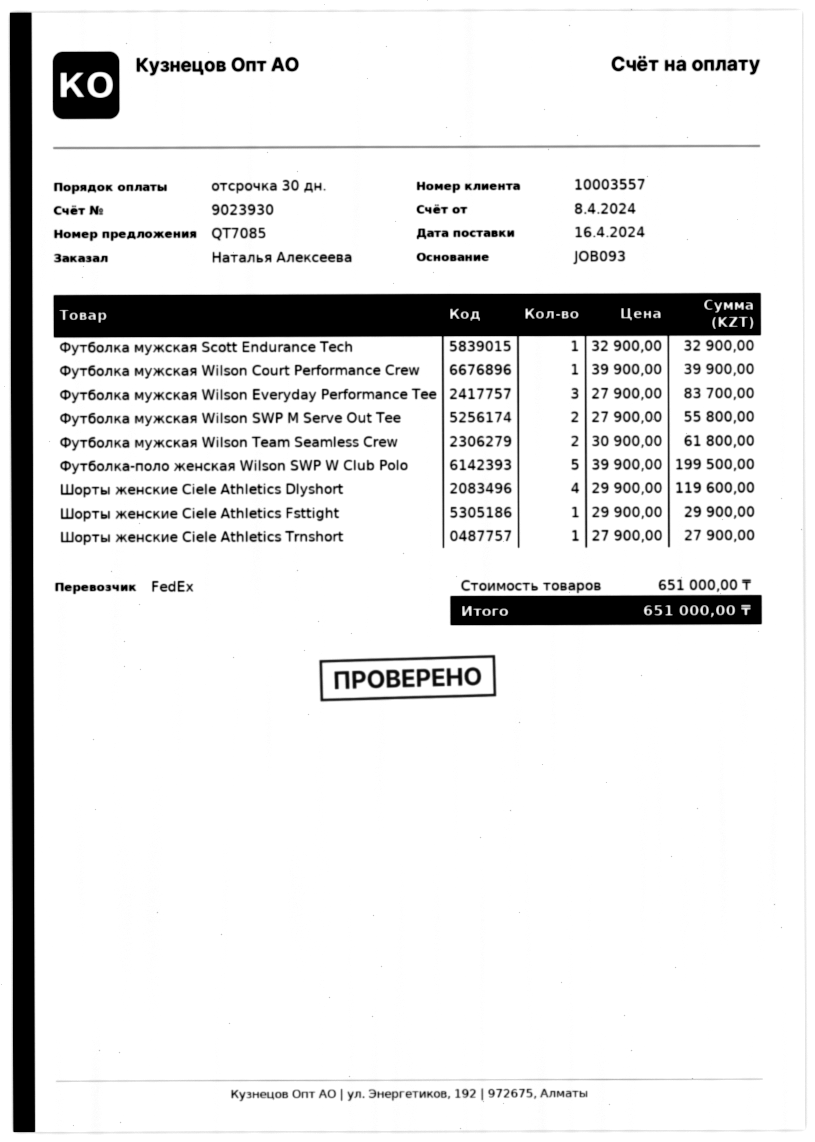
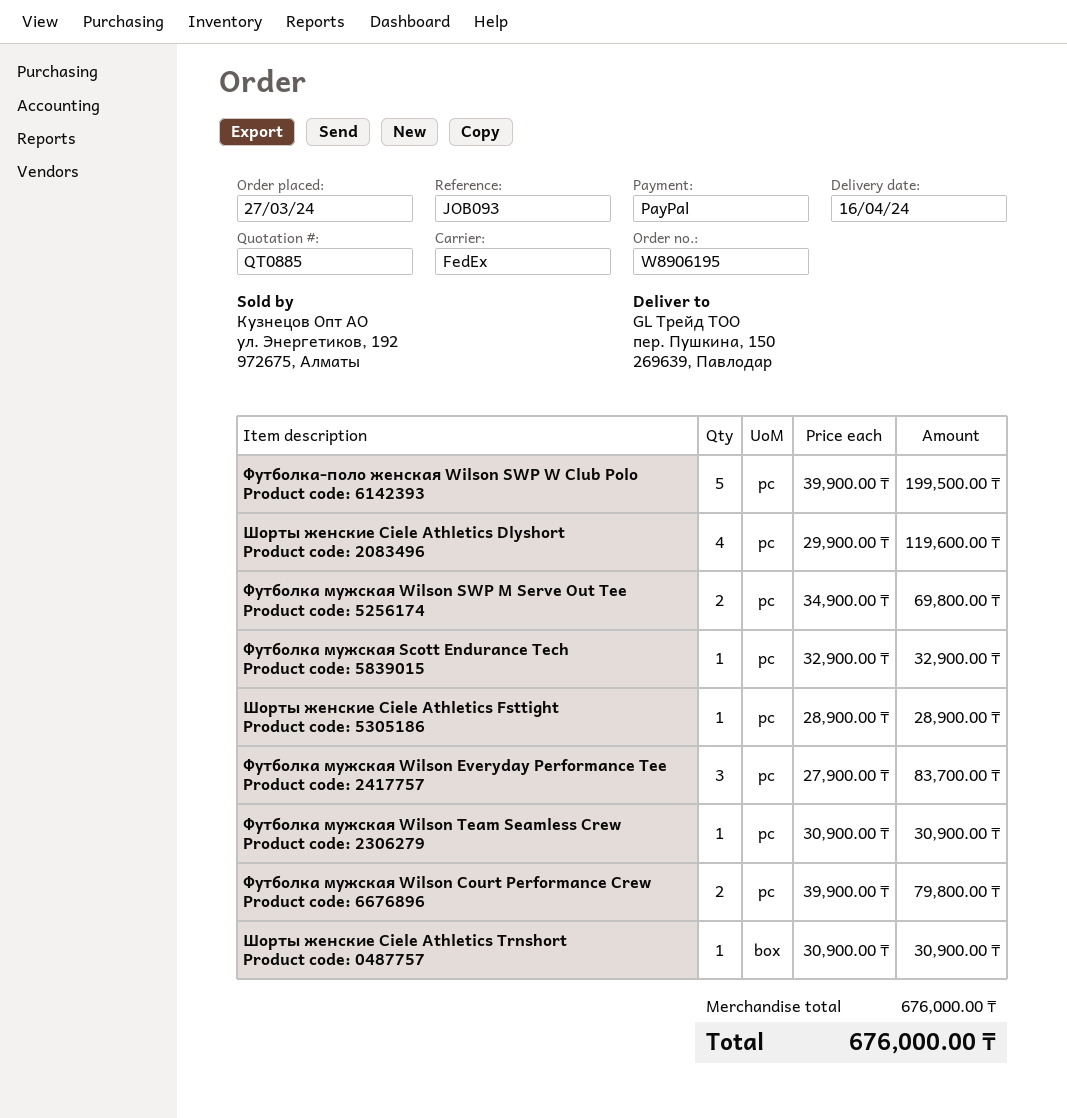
quote number: QT7085 -> QT0885
Футболка мужская Wilson Court Performance Crew: 1 x 39900.00 = 39900.00 -> 2 x 39900.00 = 79800.00
Футболка мужская Wilson SWP M Serve Out Tee: 2 x 27900.00 = 55800.00 -> 2 x 34900.00 = 69800.00
Футболка мужская Wilson Team Seamless Crew: 2 x 30900.00 = 61800.00 -> 1 x 30900.00 = 30900.00
Шорты женские Ciele Athletics Fsttight: 1 x 29900.00 = 29900.00 -> 1 x 28900.00 = 28900.00
Шорты женские Ciele Athletics Trnshort: 1 x 27900.00 = 27900.00 -> 1 x 30900.00 = 30900.00
subtotal: 651000.00 -> 676000.00
total: 651000.00 -> 676000.00

